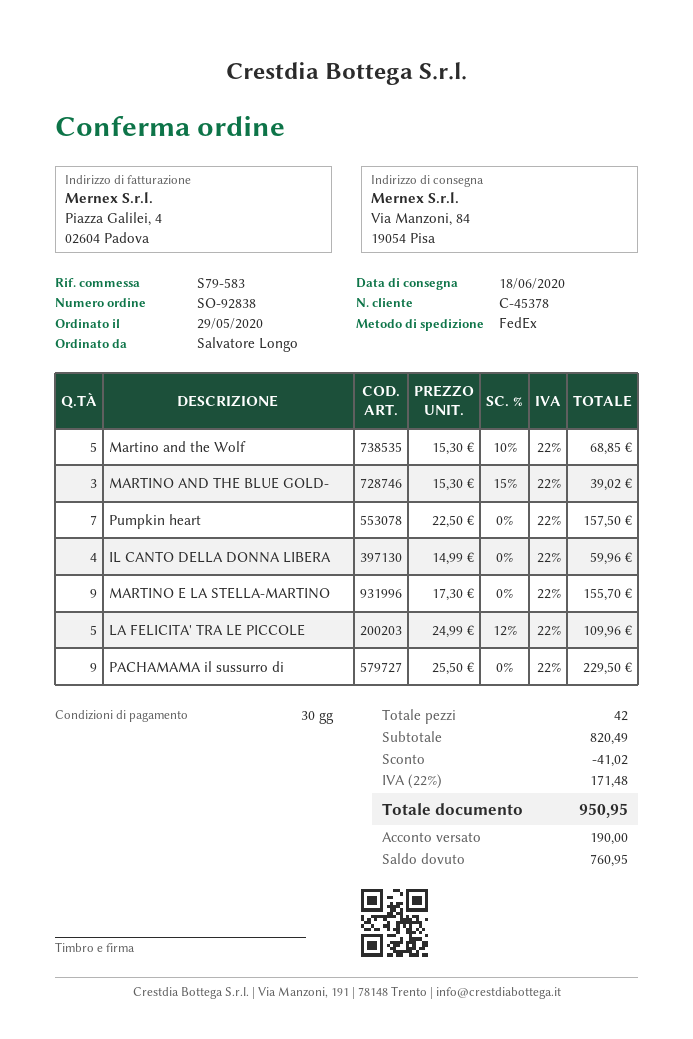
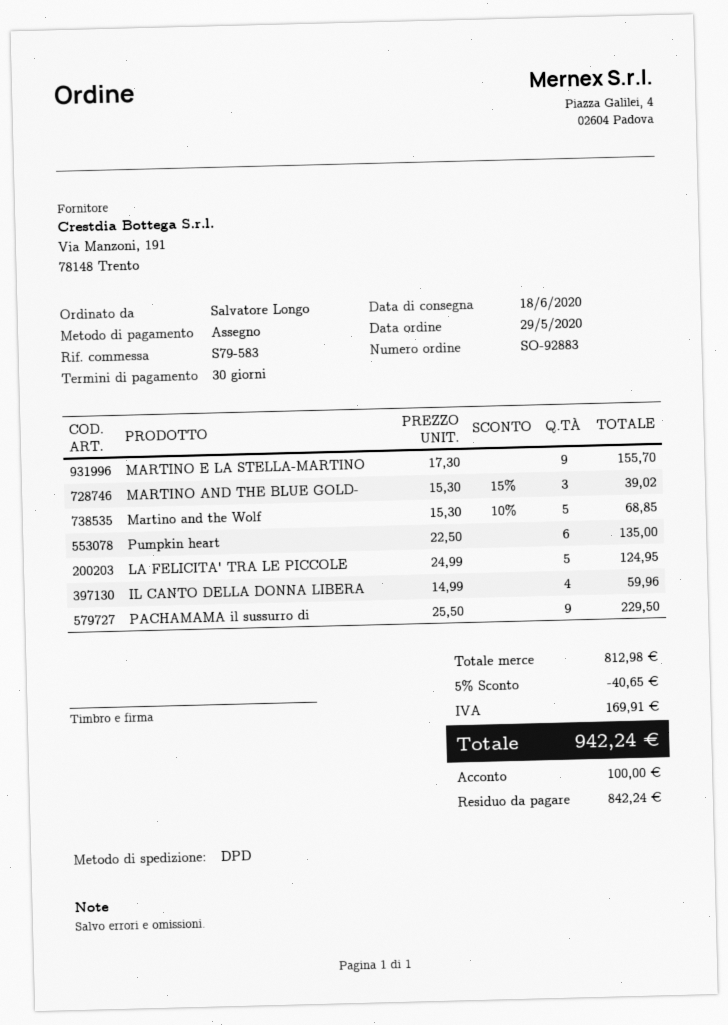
order number: SO-92838 -> SO-92883
shipping method: FedEx -> DPD
Pumpkin heart: 7 x 22.50 = 157.50 -> 6 x 22.50 = 135.00
LA FELICITA' TRA LE PICCOLE: 5 x 24.99 - 12% = 109.96 -> 5 x 24.99 = 124.95
subtotal: 820.49 -> 812.98
discount: 41.02 -> 40.65
tax: 171.48 -> 169.91
total: 950.95 -> 942.24
deposit: 190.00 -> 100.00
balance: 760.95 -> 842.24

